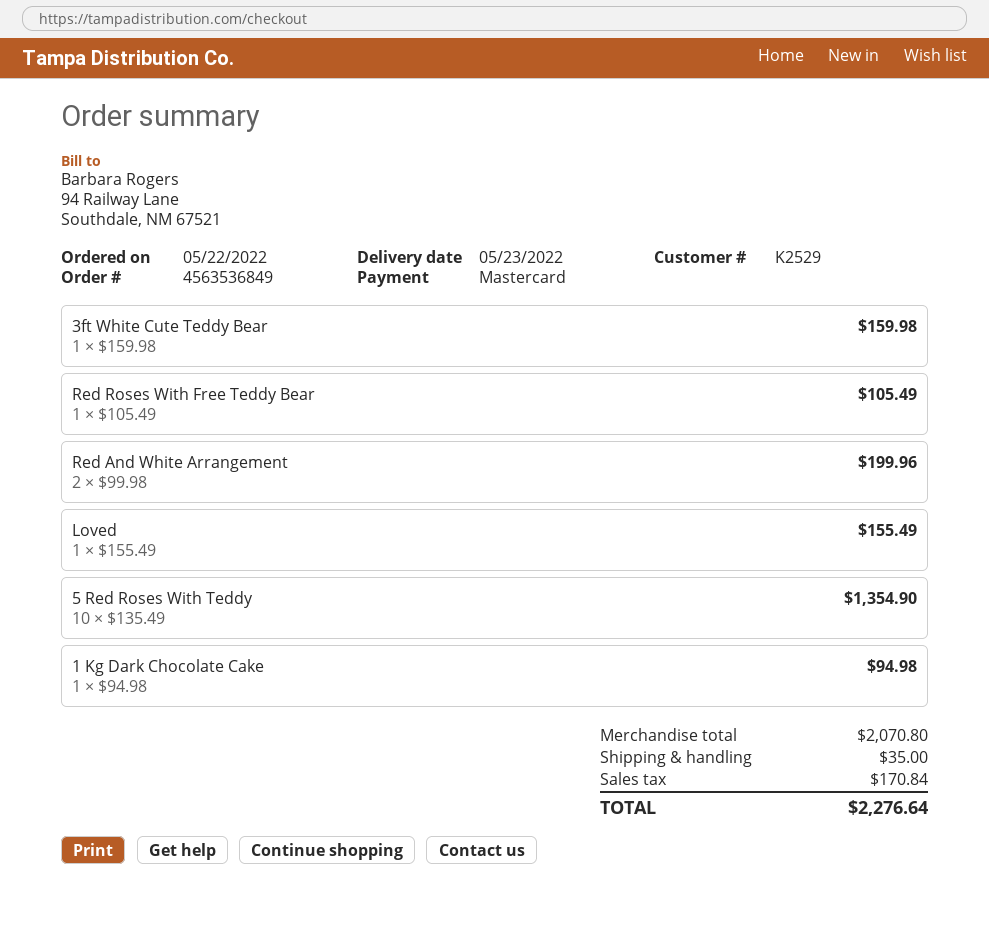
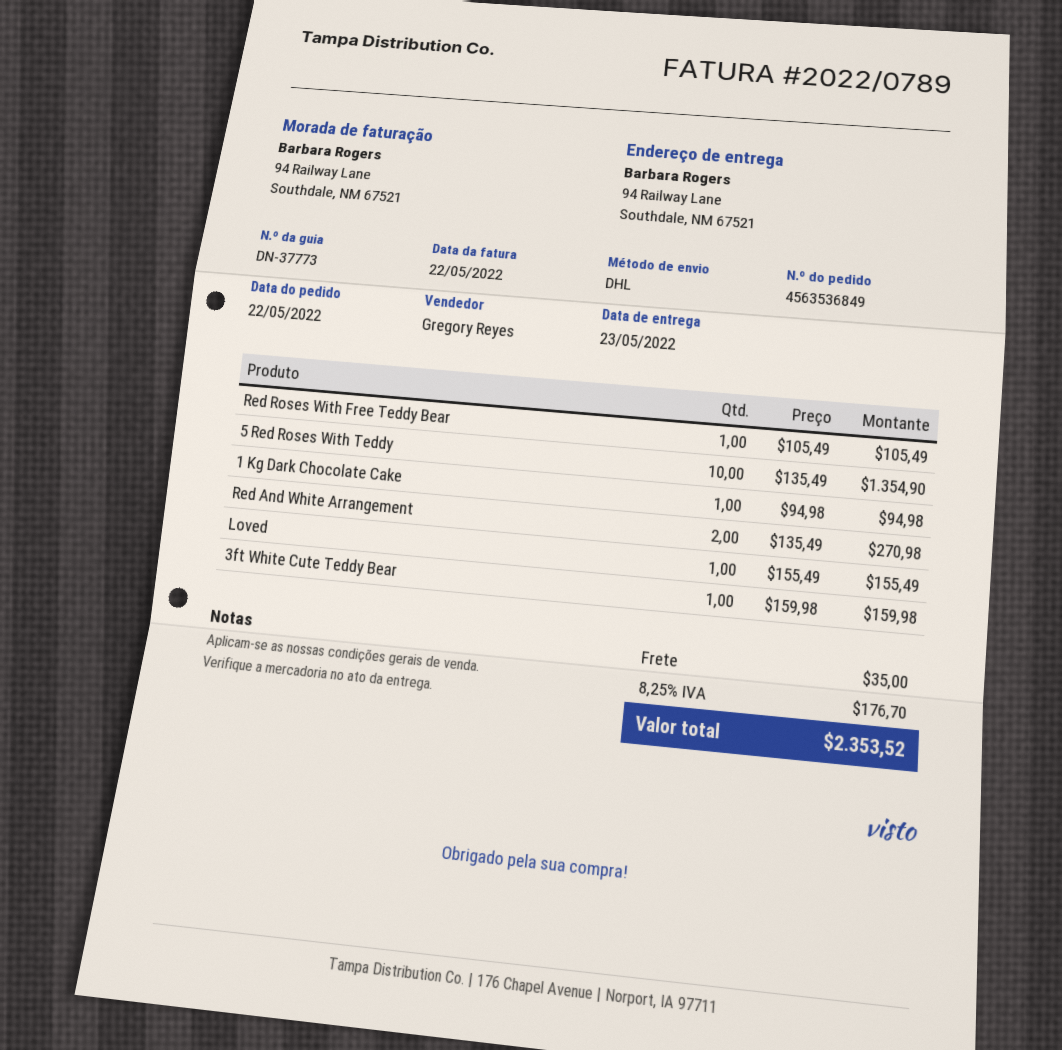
Red And White Arrangement: 2 x 99.98 = 199.96 -> 2 x 135.49 = 270.98
tax: 170.84 -> 176.70
total: 2276.64 -> 2353.52

